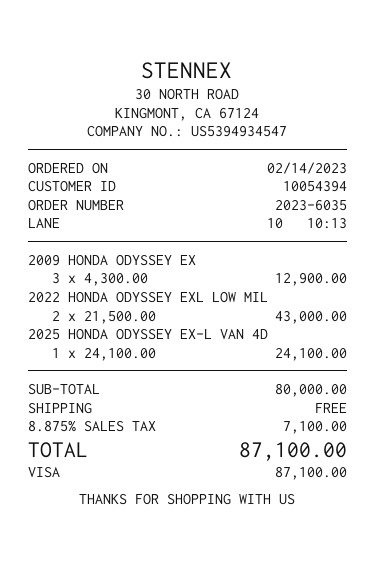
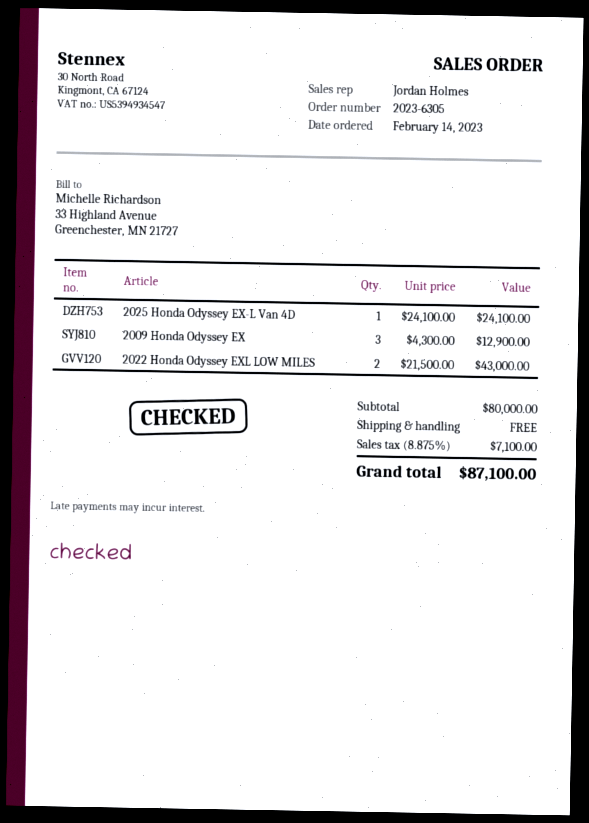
order number: 2023-6035 -> 2023-6305

